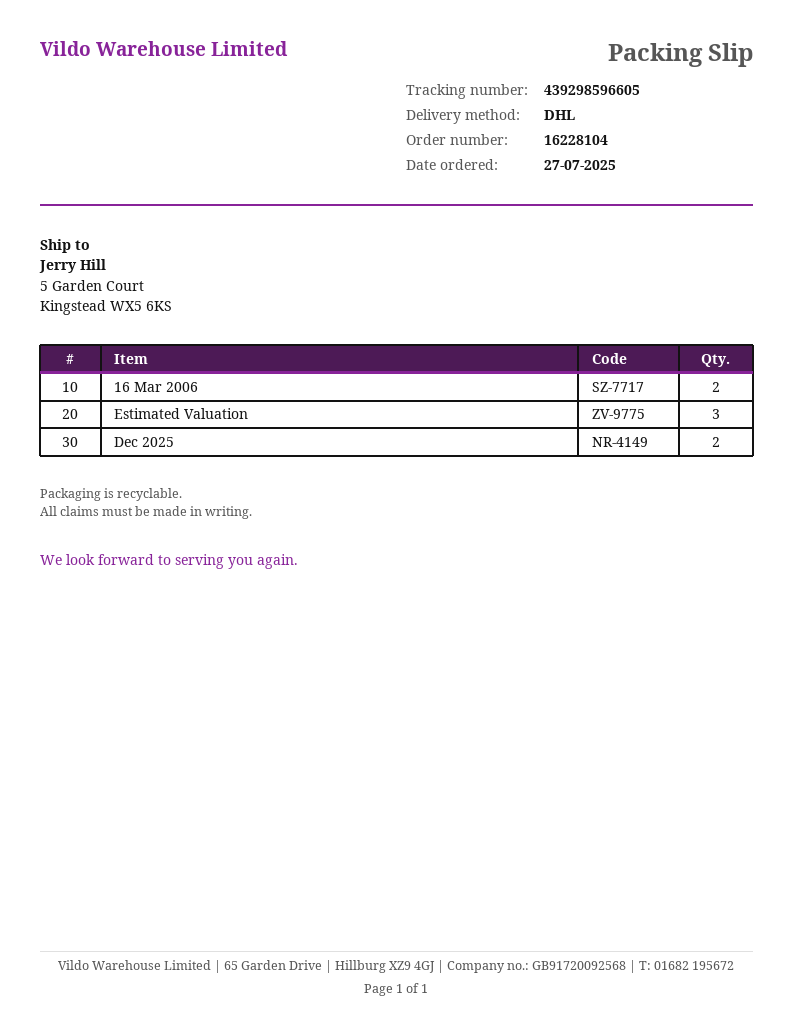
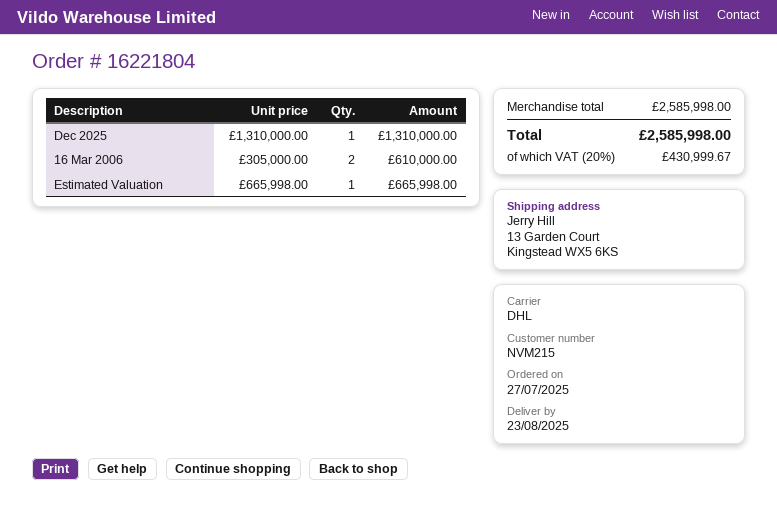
order number: 16228104 -> 16221804
ship to: 5 Garden Court, Kingstead WX5 6KS -> 13 Garden Court, Kingstead WX5 6KS
Estimated Valuation: 3 -> 1
Dec 2025: 2 -> 1

